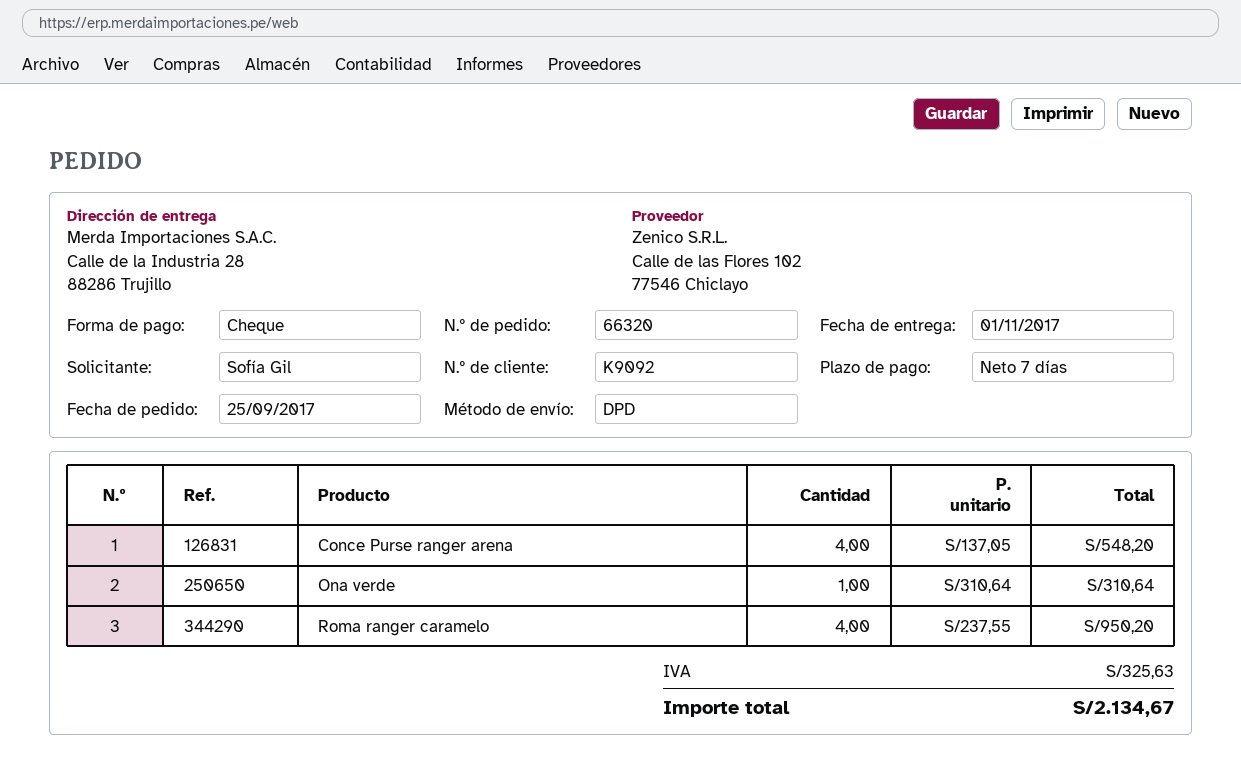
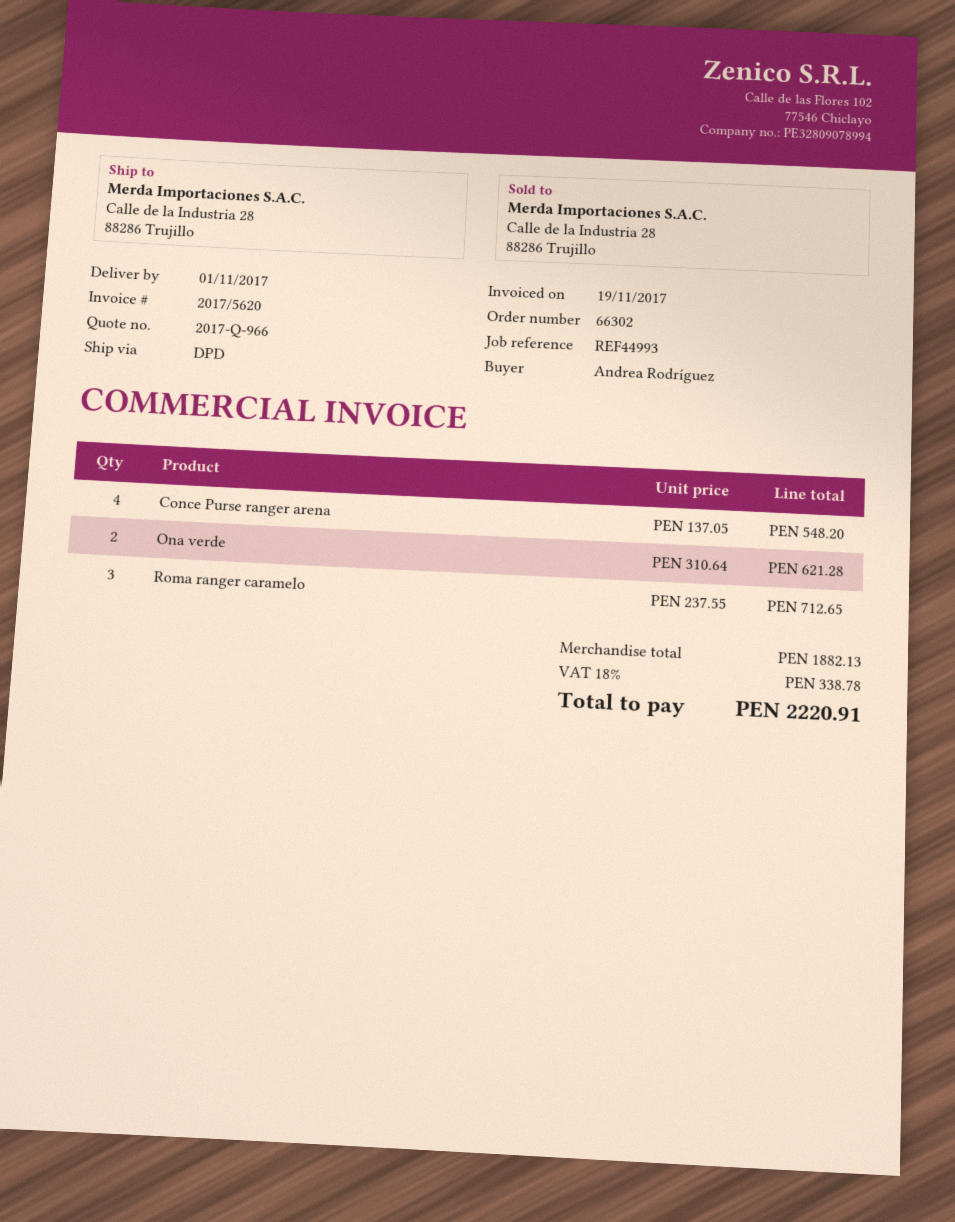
order number: 66320 -> 66302
ordered by: Sofía Gil -> Andrea Rodríguez
Ona verde: 1 x 310.64 = 310.64 -> 2 x 310.64 = 621.28
Roma ranger caramelo: 4 x 237.55 = 950.20 -> 3 x 237.55 = 712.65
tax: 325.63 -> 338.78
total: 2134.67 -> 2220.91

